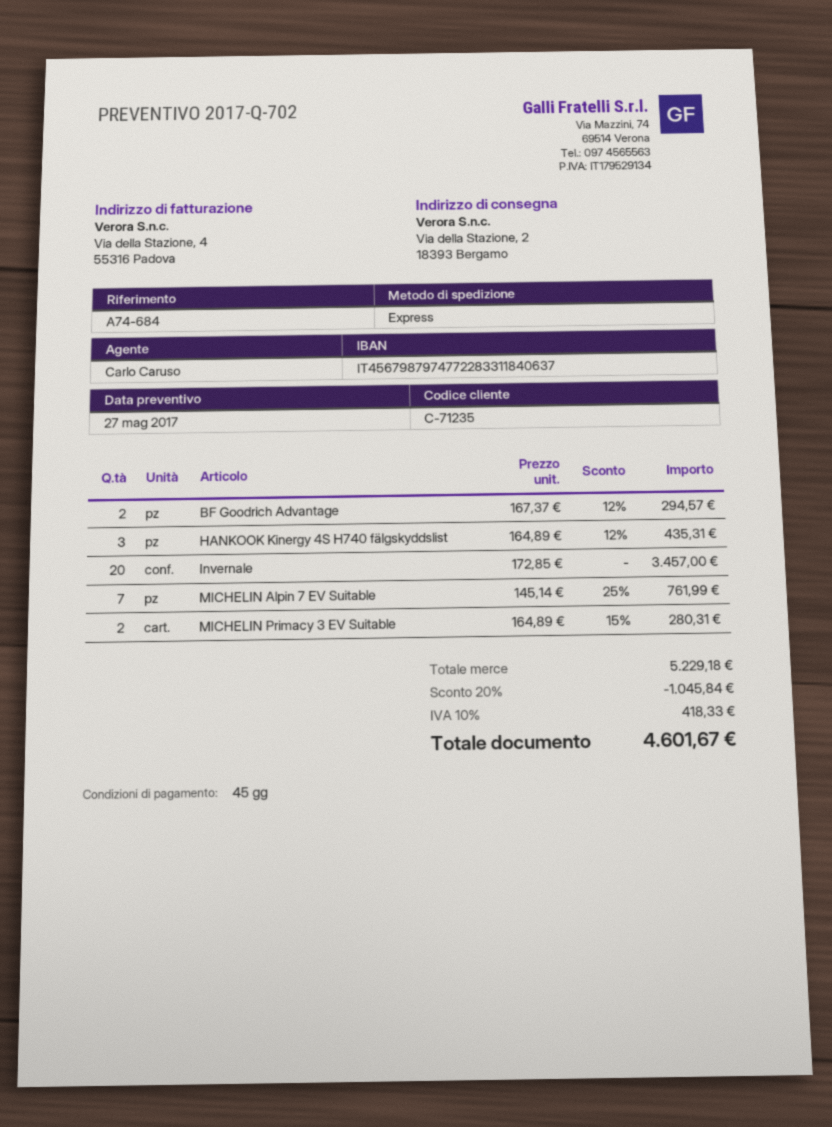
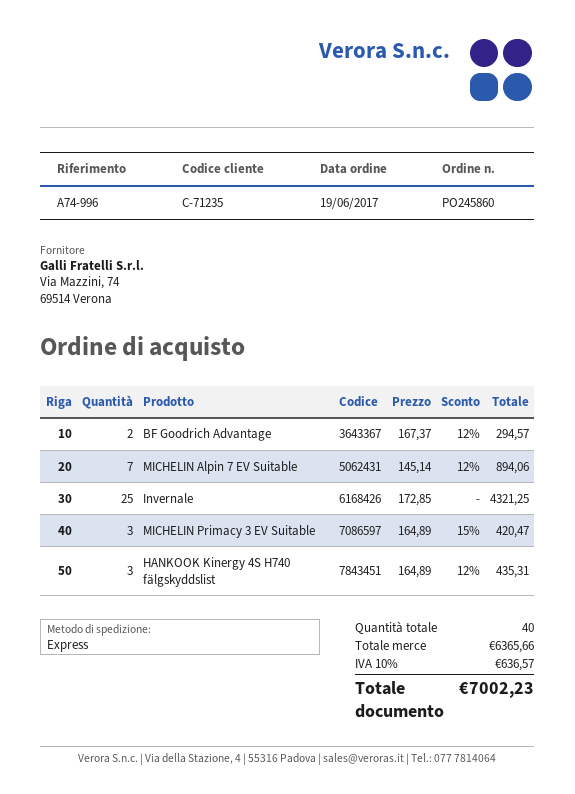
reference: A74-684 -> A74-996
Invernale: 20 x 172.85 = 3457.00 -> 25 x 172.85 = 4321.25
MICHELIN Alpin 7 EV Suitable: 7 x 145.14 - 25% = 761.99 -> 7 x 145.14 - 12% = 894.06
MICHELIN Primacy 3 EV Suitable: 2 x 164.89 - 15% = 280.31 -> 3 x 164.89 - 15% = 420.47
subtotal: 5229.18 -> 6365.66
discount: 20% = 1045.84 -> none
tax: 10% = 418.33 -> 10% = 636.57
total: 4601.67 -> 7002.23

